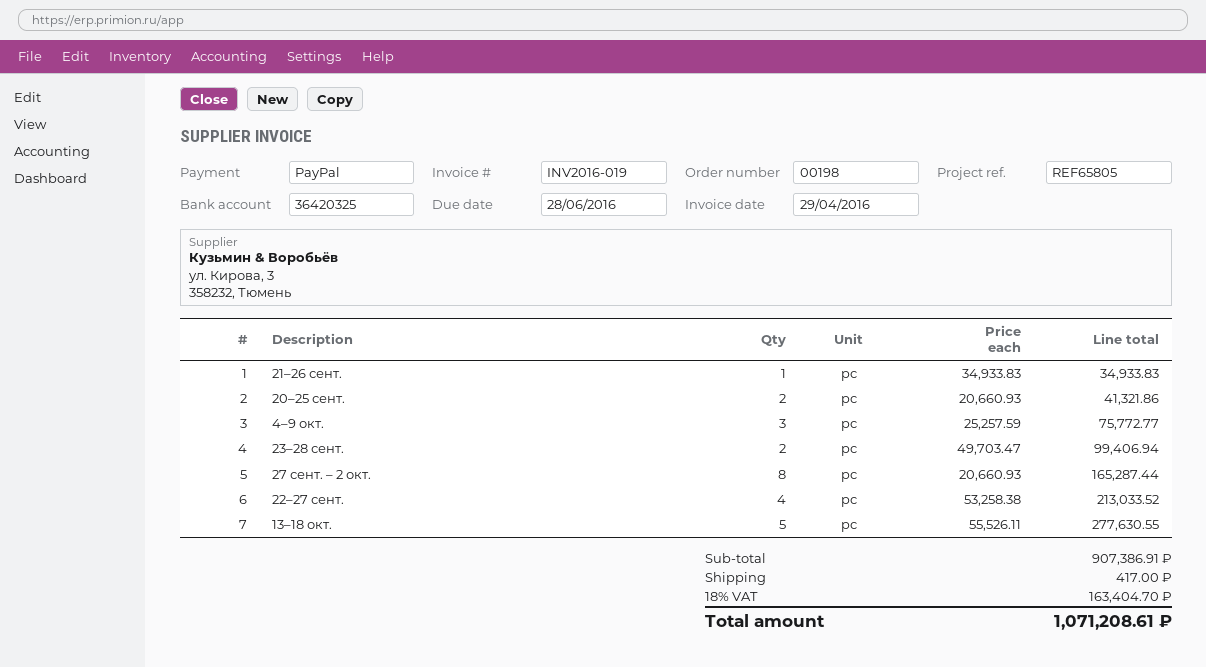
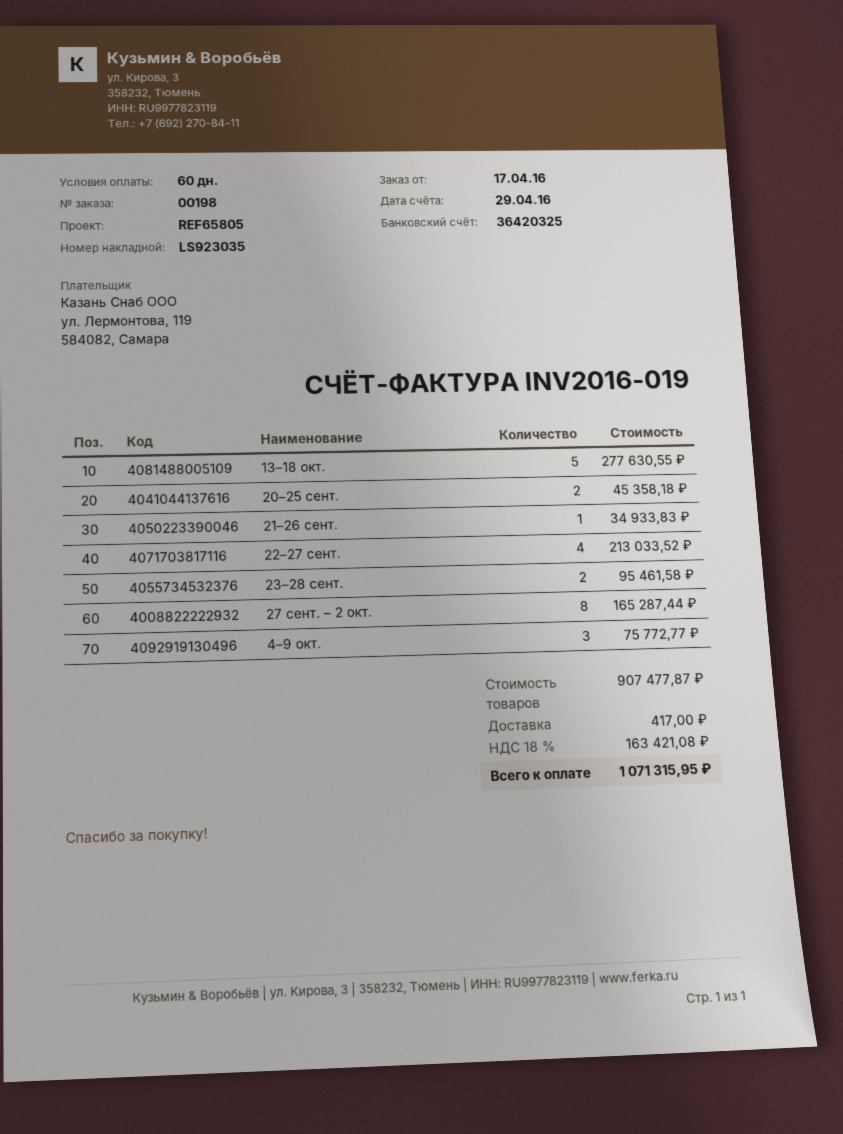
20–25 сент.: 2 for 41321.86 -> 2 for 45358.18
23–28 сент.: 2 for 99406.94 -> 2 for 95461.58
subtotal: 907386.91 -> 907477.87
tax: 18% = 163404.70 -> 18% = 163421.08
total: 1071208.61 -> 1071315.95

